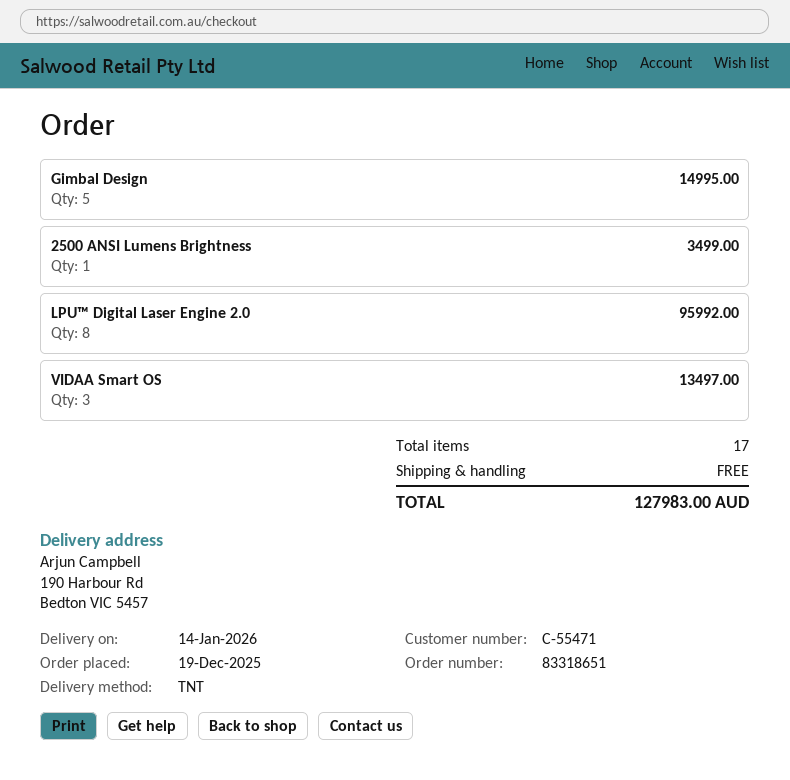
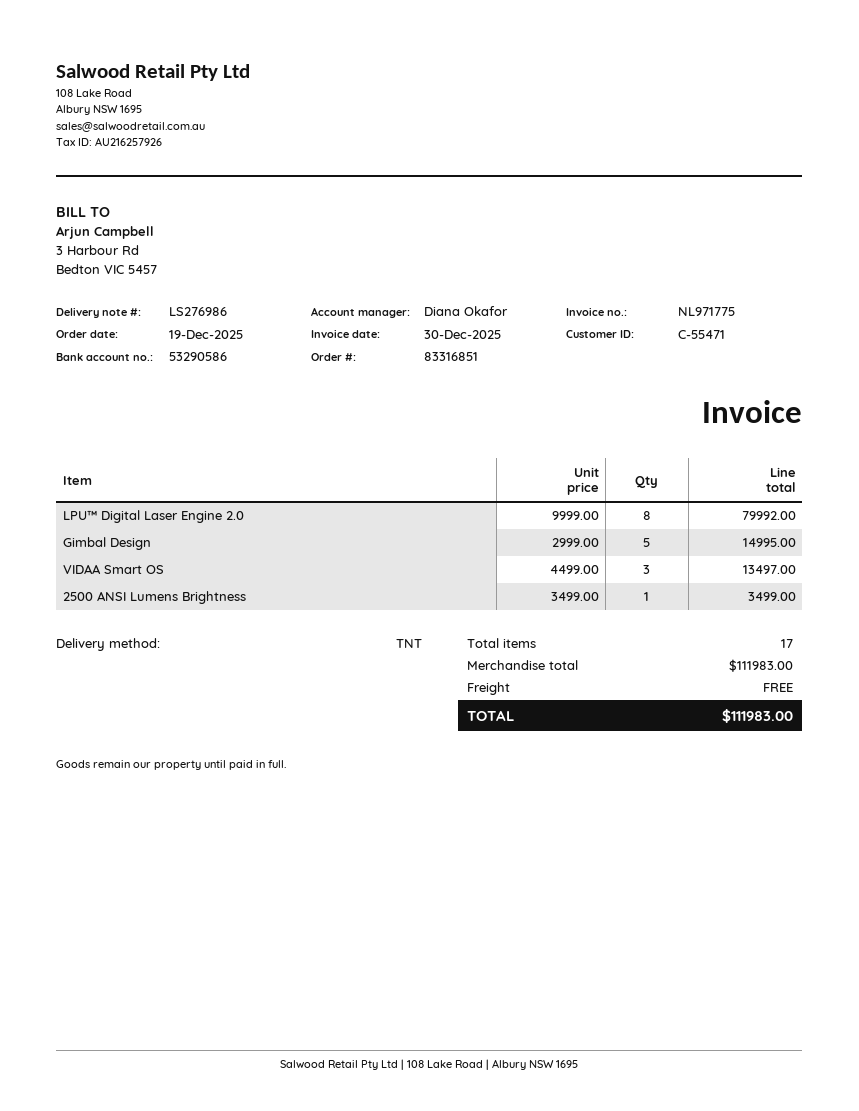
order number: 83318651 -> 83316851
LPU™ Digital Laser Engine 2.0: 8 for 95992.00 -> 8 for 79992.00
total: 127983.00 -> 111983.00

